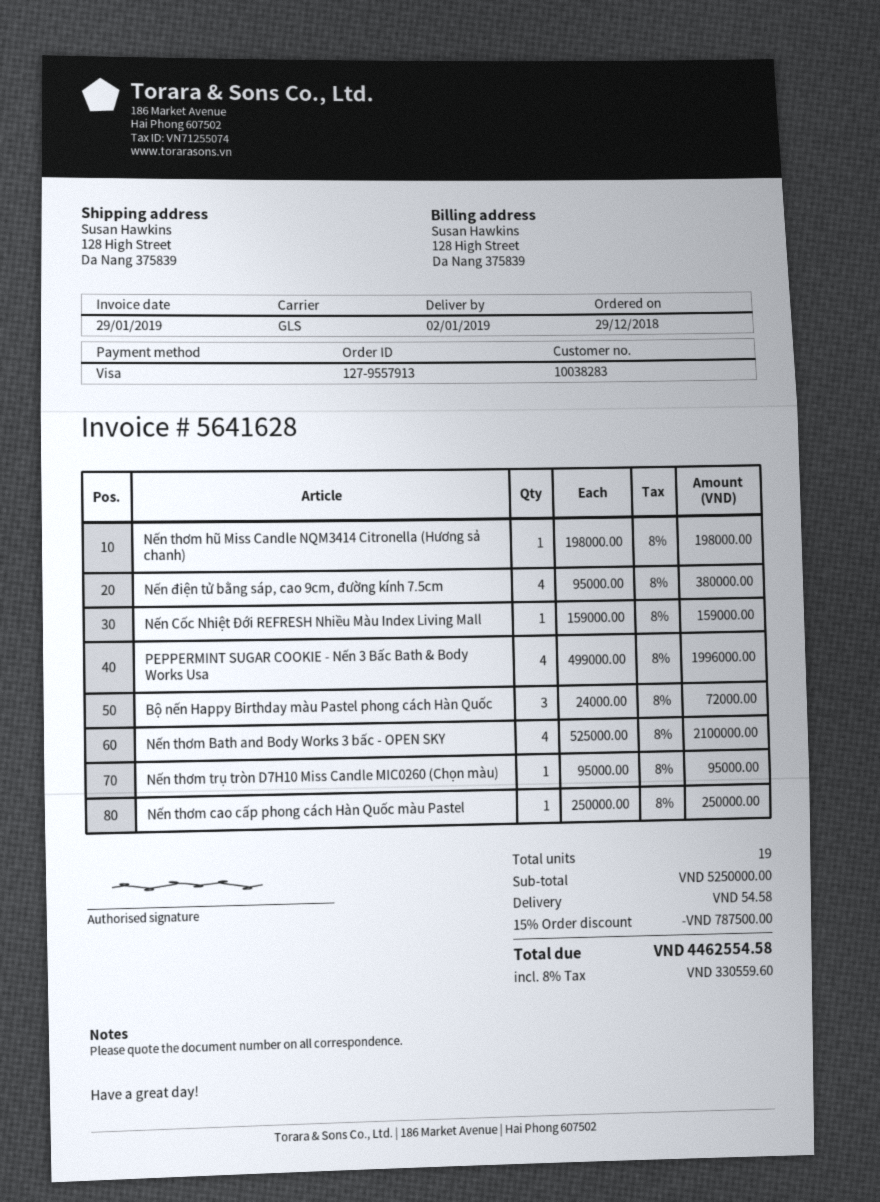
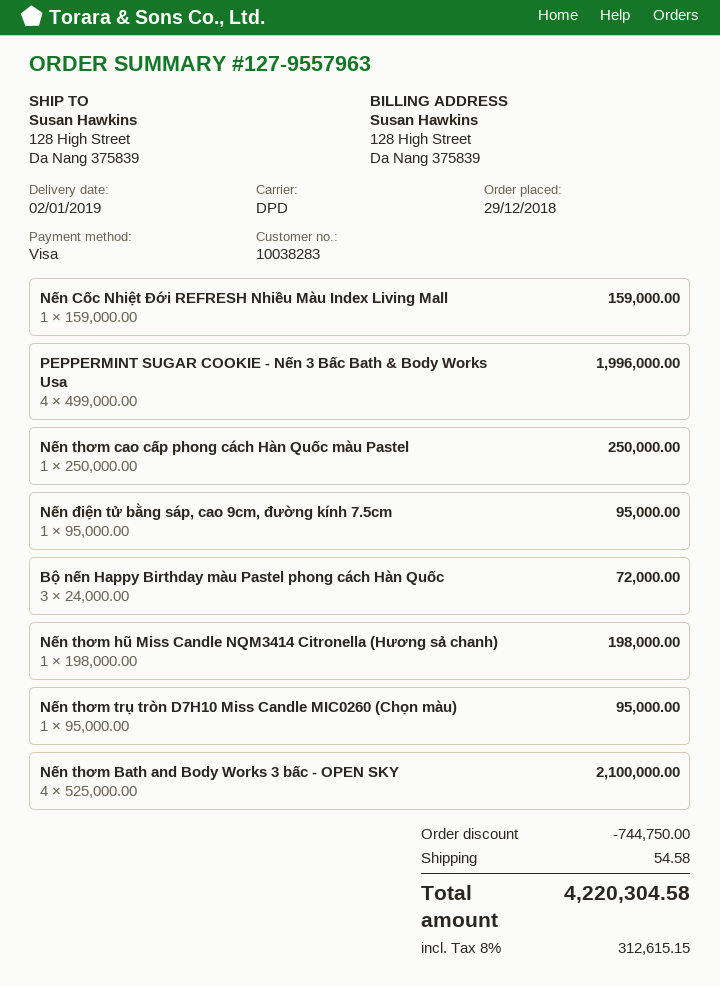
order number: 127-9557913 -> 127-9557963
shipping method: GLS -> DPD
Nến điện tử bằng sáp, cao 9cm, đường kính 7.5cm: 4 x 95000.00 = 380000.00 -> 1 x 95000.00 = 95000.00
discount: 787500.00 -> 744750.00
tax: 8% = 330559.60 -> 8% = 312615.15
total: 4462554.58 -> 4220304.58

